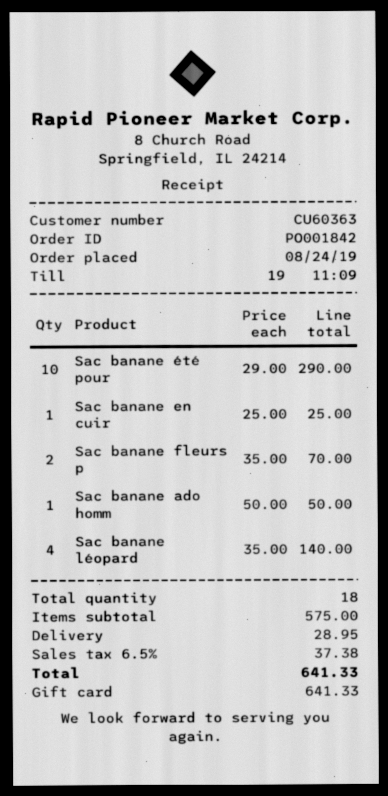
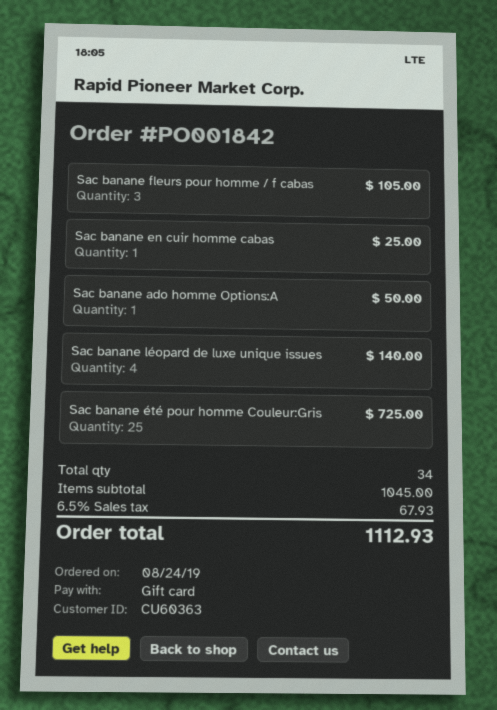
Sac banane été pour: 10 for 290.00 -> 25 for 725.00
Sac banane fleurs p: 2 for 70.00 -> 3 for 105.00
total quantity: 18 -> 34
subtotal: 575.00 -> 1045.00
shipping: 28.95 -> none
tax: 6.5% = 37.38 -> 6.5% = 67.93
total: 641.33 -> 1112.93

